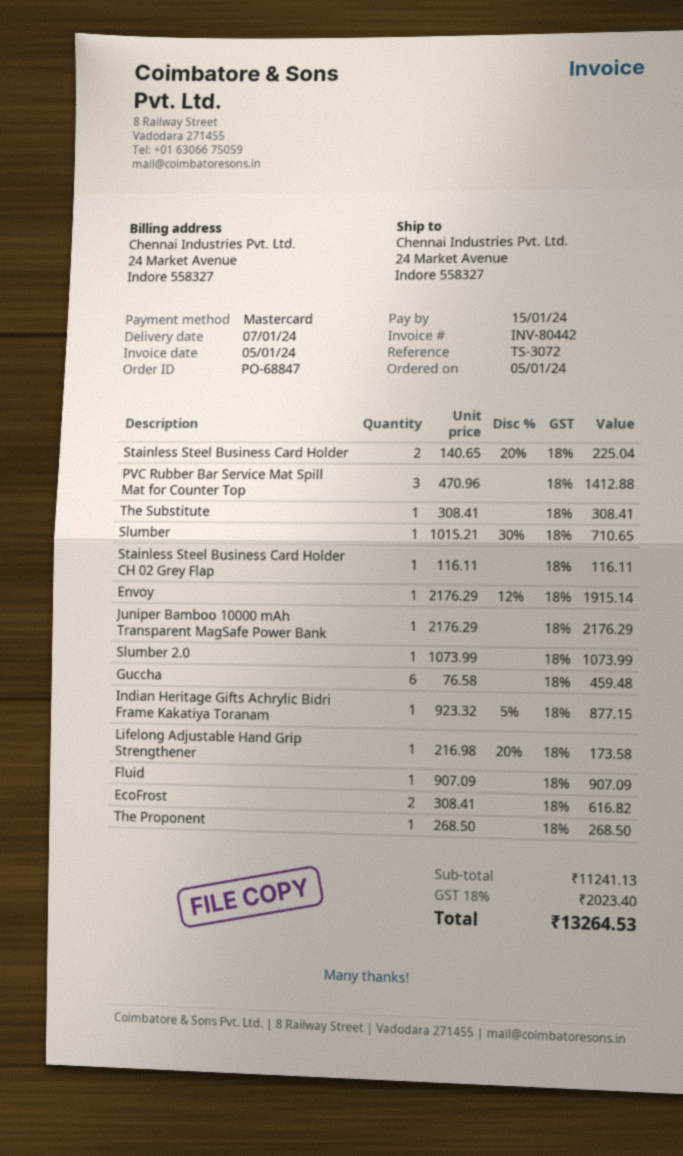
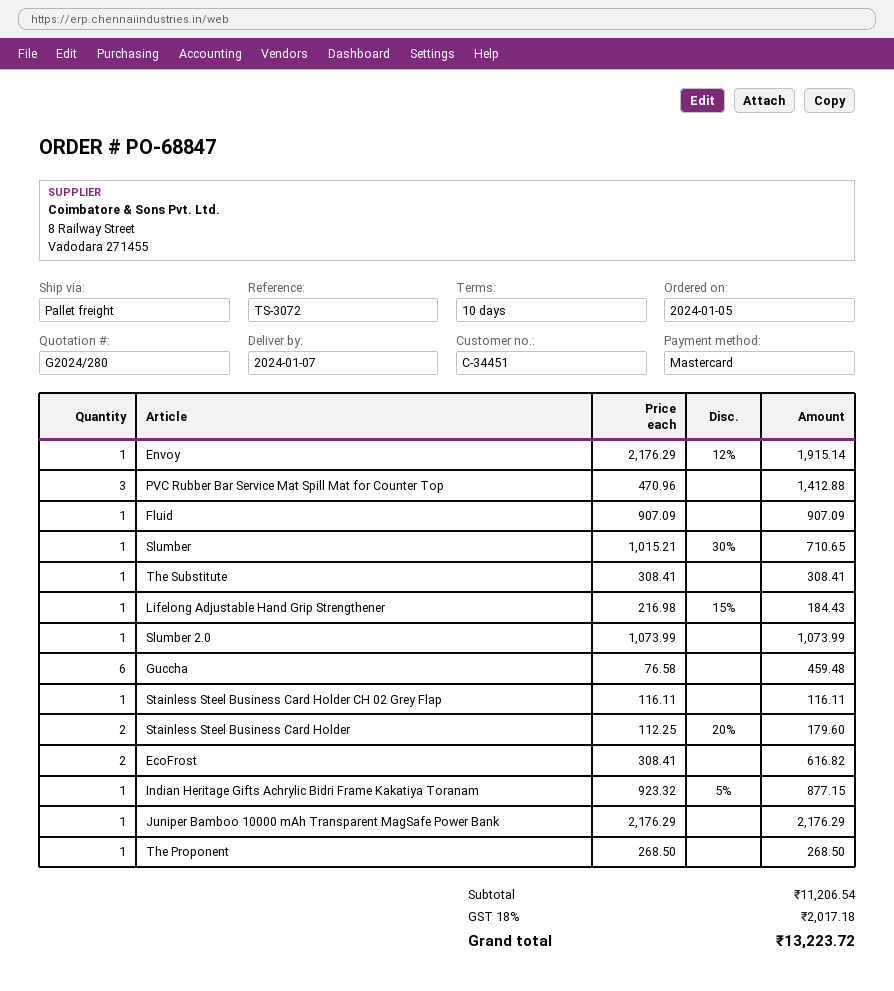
Stainless Steel Business Card Holder: 2 x 140.65 - 20% = 225.04 -> 2 x 112.25 - 20% = 179.60
Lifelong Adjustable Hand Grip Strengthener: 1 x 216.98 - 20% = 173.58 -> 1 x 216.98 - 15% = 184.43
subtotal: 11241.13 -> 11206.54
tax: 18% = 2023.40 -> 18% = 2017.18
total: 13264.53 -> 13223.72

